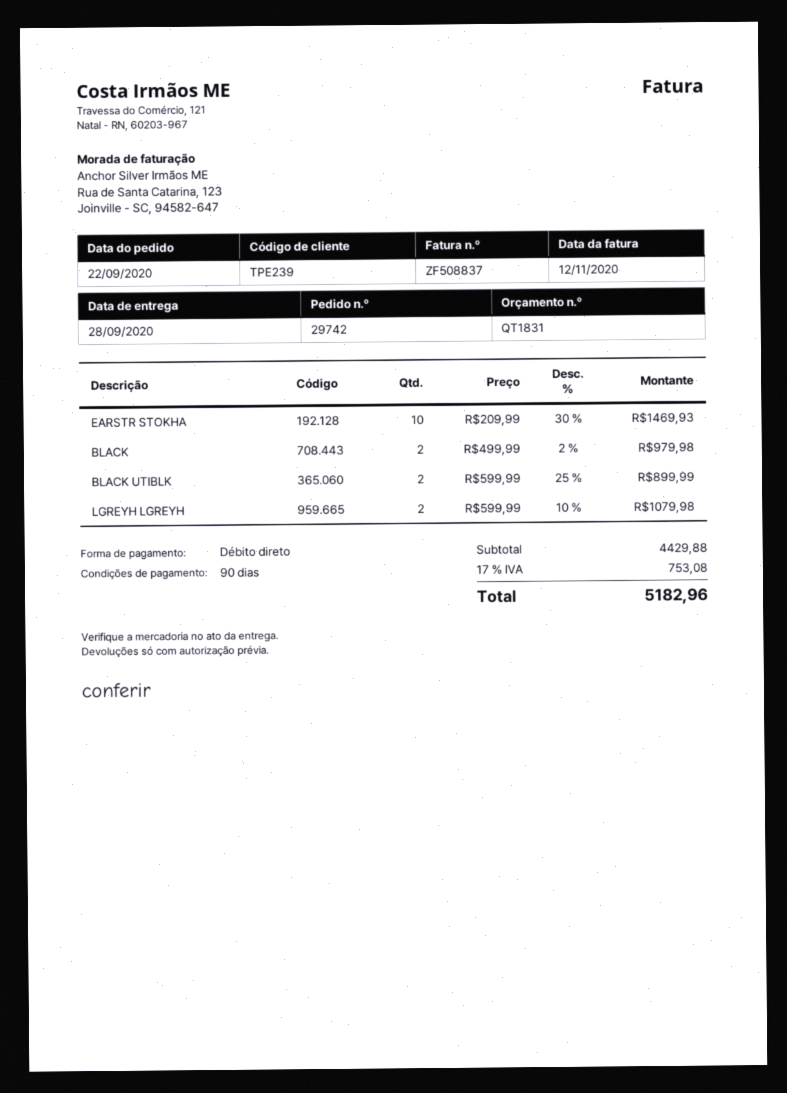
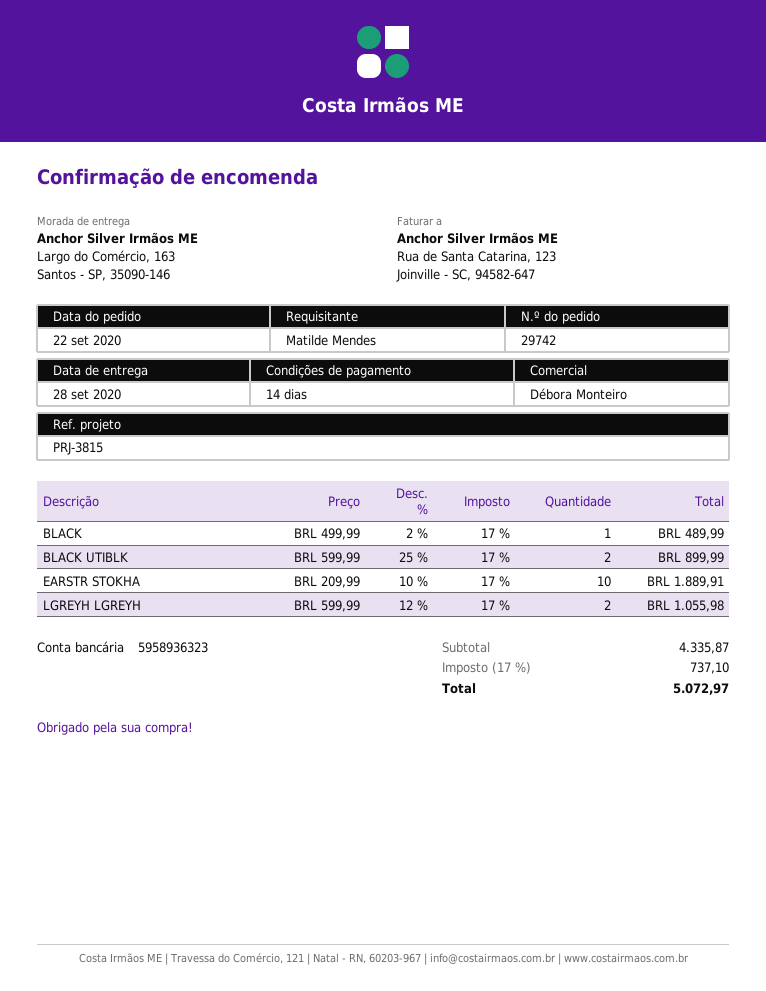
payment terms: 90 days -> 14 days
EARSTR STOKHA: 10 x 209.99 - 30% = 1469.93 -> 10 x 209.99 - 10% = 1889.91
BLACK: 2 x 499.99 - 2% = 979.98 -> 1 x 499.99 - 2% = 489.99
LGREYH LGREYH: 2 x 599.99 - 10% = 1079.98 -> 2 x 599.99 - 12% = 1055.98
subtotal: 4429.88 -> 4335.87
tax: 17% = 753.08 -> 17% = 737.10
total: 5182.96 -> 5072.97

